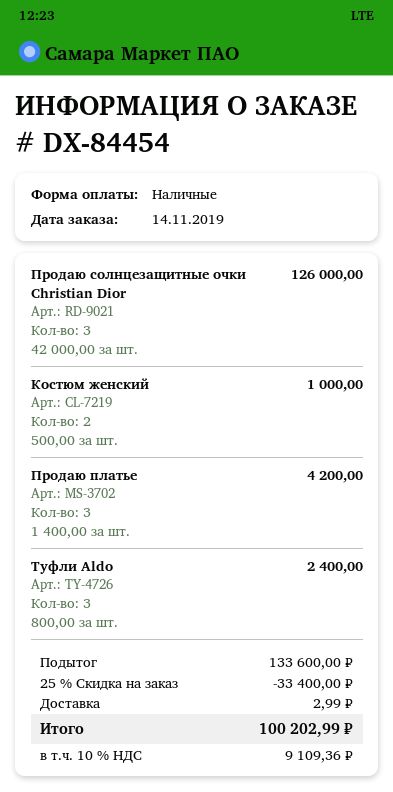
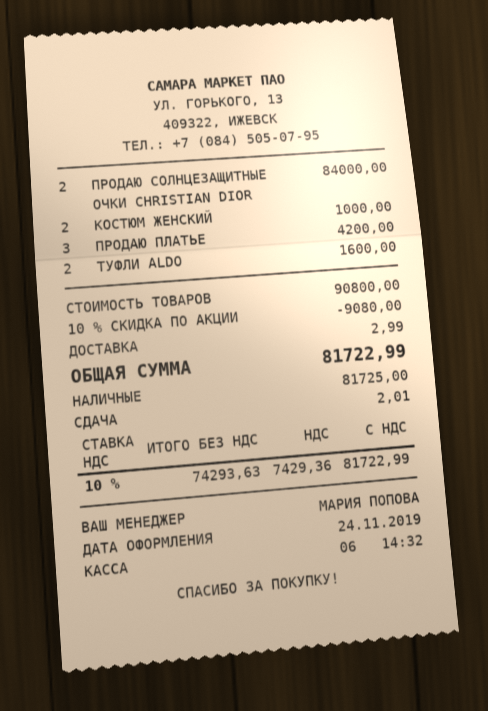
order date: 2019-11-14 -> 2019-11-24
Продаю солнцезащитные очки Christian Dior: 3 for 126000.00 -> 2 for 84000.00
Туфли Aldo: 3 for 2400.00 -> 2 for 1600.00
subtotal: 133600.00 -> 90800.00
discount: 25% = 33400.00 -> 10% = 9080.00
tax: 10% = 9109.36 -> 10% = 7429.36
total: 100202.99 -> 81722.99

